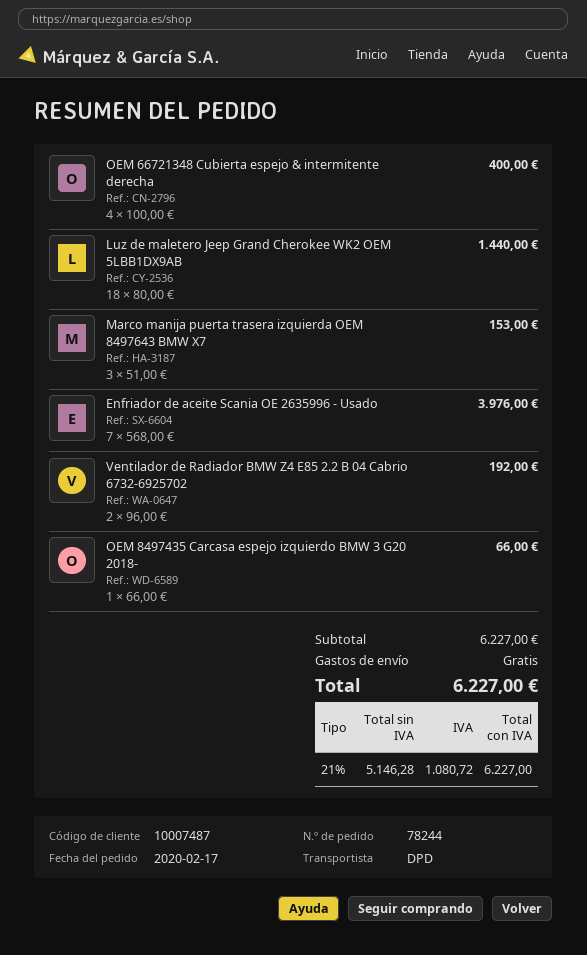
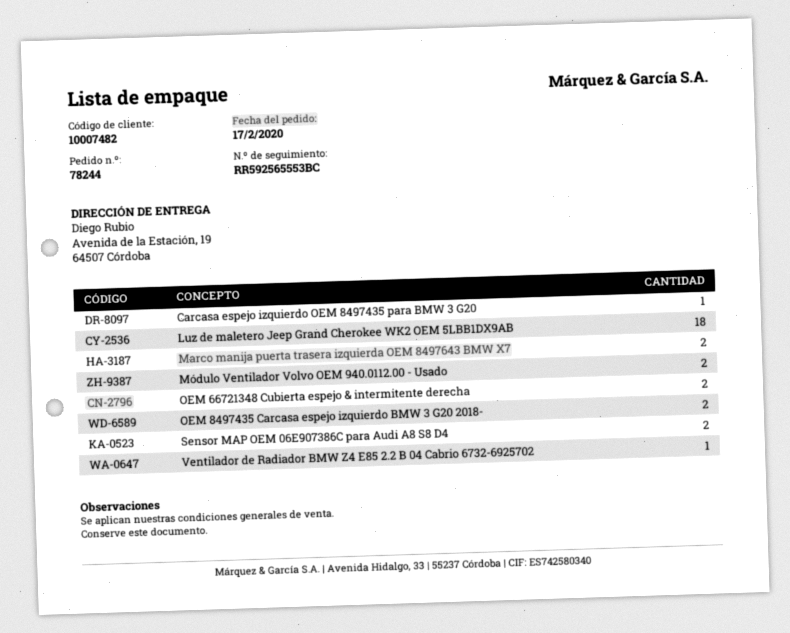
customer number: 10007487 -> 10007482
OEM 66721348 Cubierta espejo & intermitente derecha: 4 -> 2
Marco manija puerta trasera izquierda OEM 8497643 BMW X7: 3 -> 2
Enfriador de aceite Scania OE 2635996 - Usado: 7 -> none
Ventilador de Radiador BMW Z4 E85 2.2 B 04 Cabrio 6732-6925702: 2 -> 1
OEM 8497435 Carcasa espejo izquierdo BMW 3 G20 2018-: 1 -> 2
Carcasa espejo izquierdo OEM 8497435 para BMW 3 G20: none -> 1
Módulo Ventilador Volvo OEM 940.0112.00 - Usado: none -> 2
Sensor MAP OEM 06E907386C para Audi A8 S8 D4: none -> 2

